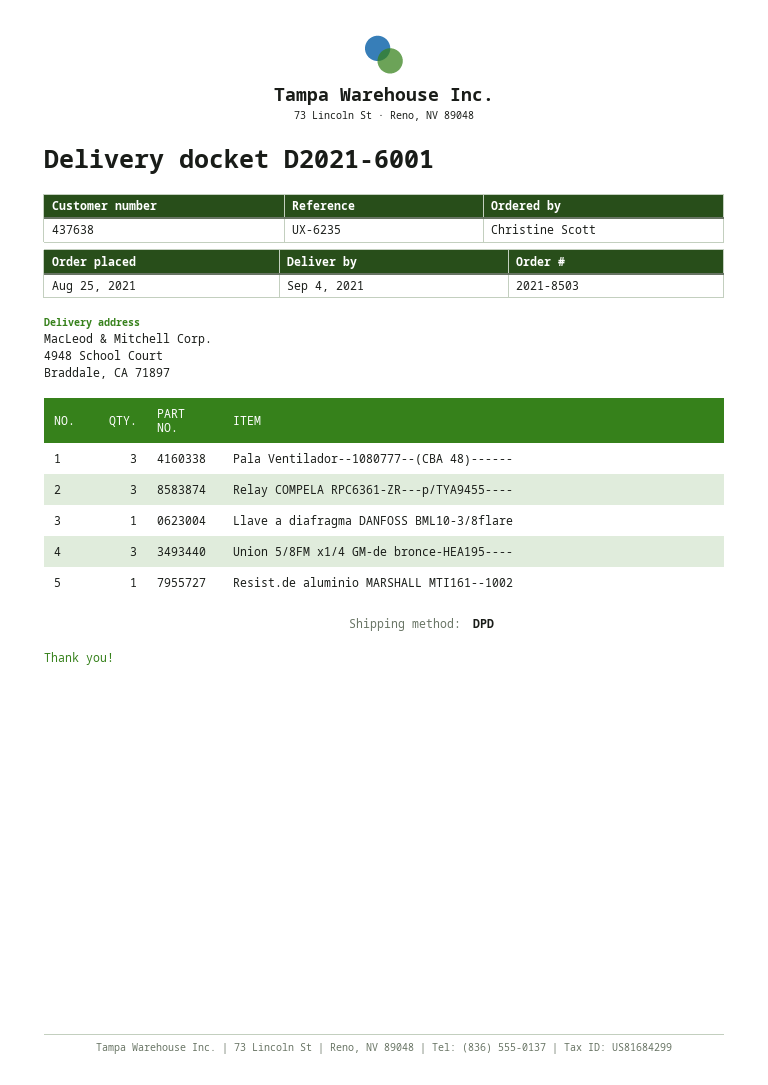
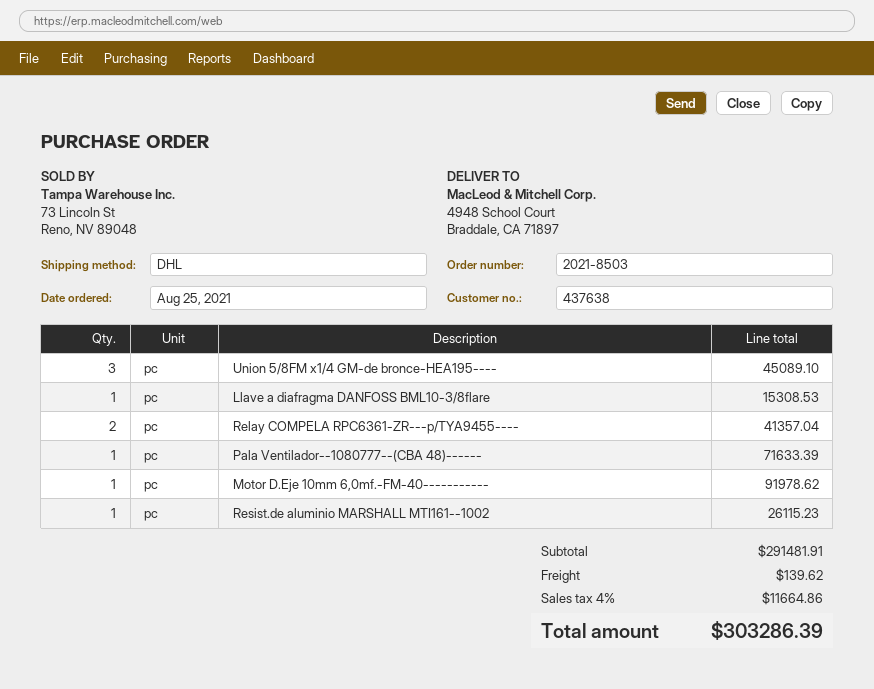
shipping method: DPD -> DHL
Pala Ventilador--1080777--(CBA 48)------: 3 -> 1
Relay COMPELA RPC6361-ZR---p/TYA9455----: 3 -> 2
Motor D.Eje 10mm 6,0mf.-FM-40-----------: none -> 1

